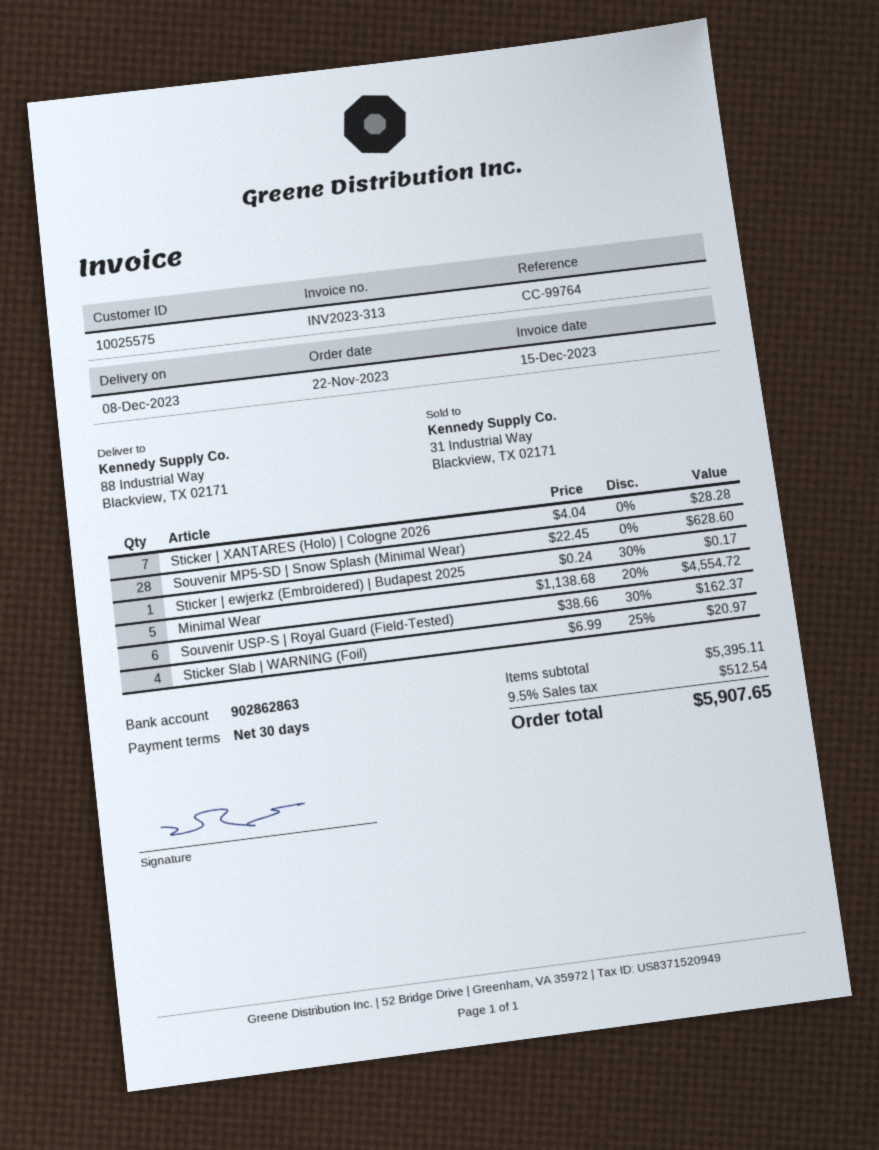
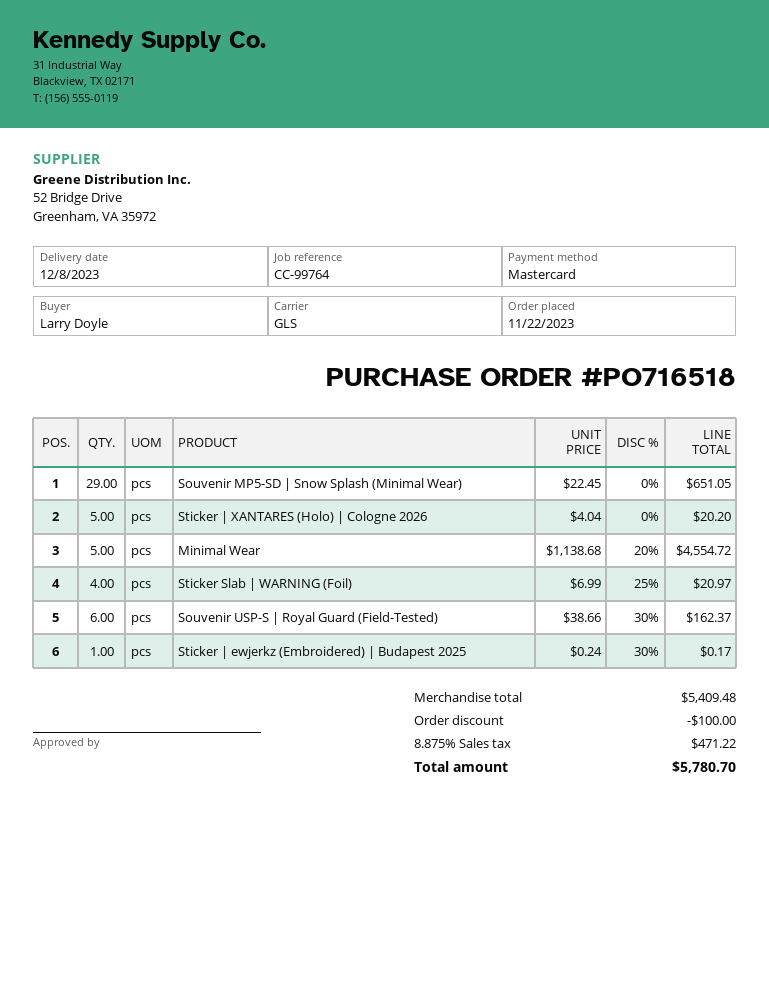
Sticker | XANTARES (Holo) | Cologne 2026: 7 x 4.04 = 28.28 -> 5 x 4.04 = 20.20
Souvenir MP5-SD | Snow Splash (Minimal Wear): 28 x 22.45 = 628.60 -> 29 x 22.45 = 651.05
subtotal: 5395.11 -> 5409.48
discount: none -> 100.00
tax: 9.5% = 512.54 -> 8.875% = 471.22
total: 5907.65 -> 5780.70

